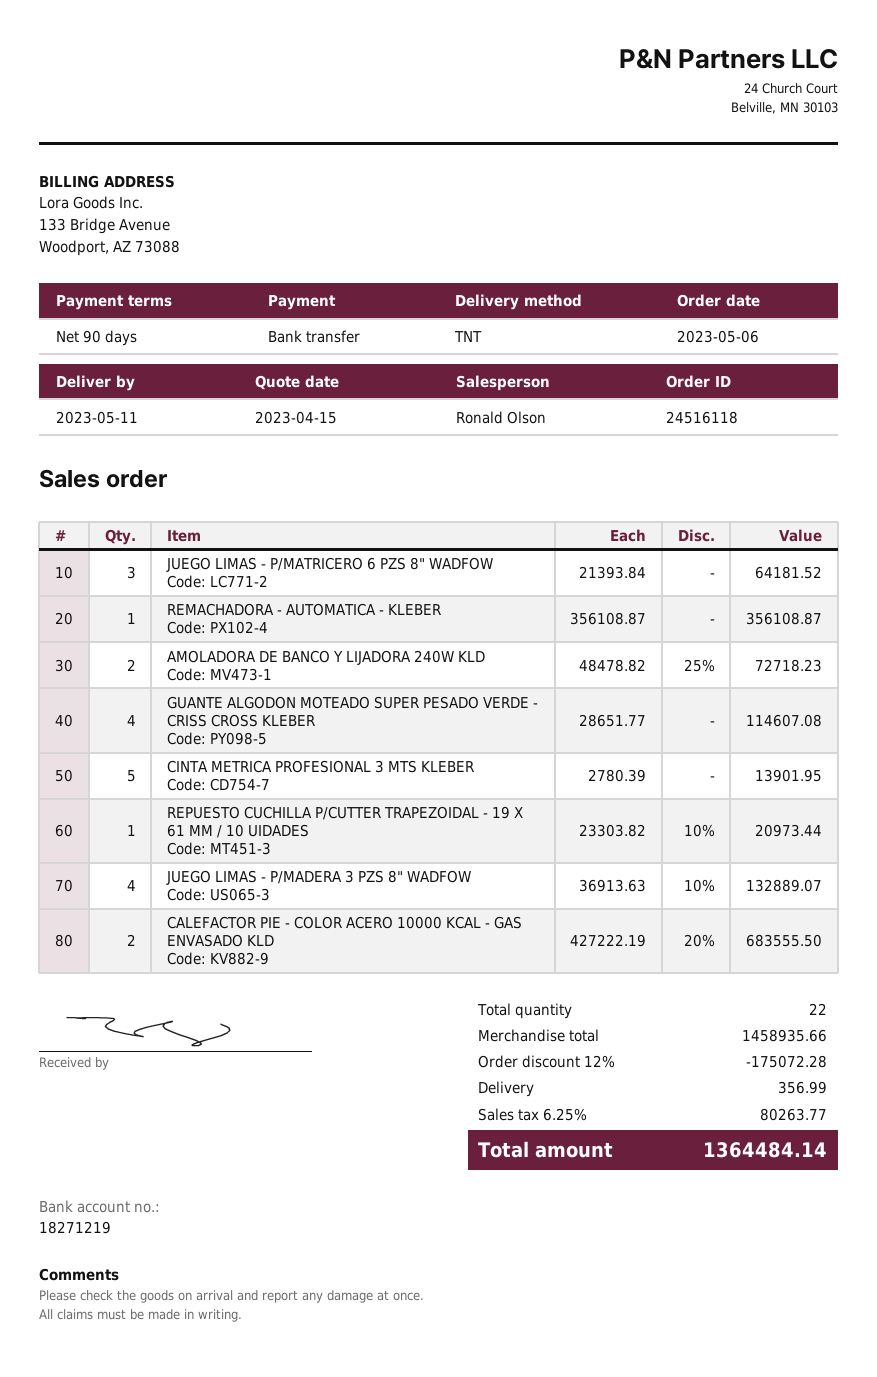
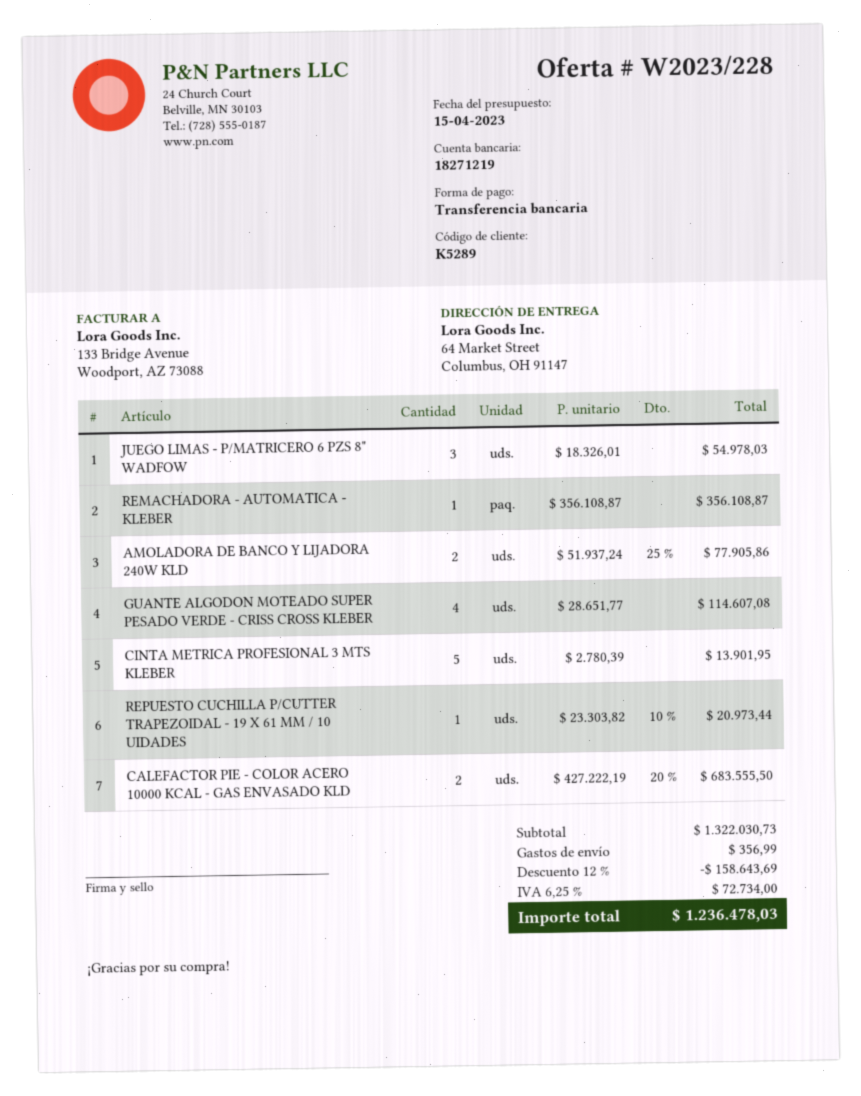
JUEGO LIMAS - P/MATRICERO 6 PZS 8" WADFOW: 3 x 21393.84 = 64181.52 -> 3 x 18326.01 = 54978.03
AMOLADORA DE BANCO Y LIJADORA 240W KLD: 2 x 48478.82 - 25% = 72718.23 -> 2 x 51937.24 - 25% = 77905.86
JUEGO LIMAS - P/MADERA 3 PZS 8" WADFOW: 4 x 36913.63 - 10% = 132889.07 -> none
subtotal: 1458935.66 -> 1322030.73
discount: 12% = 175072.28 -> 12% = 158643.69
tax: 6.25% = 80263.77 -> 6.25% = 72734.00
total: 1364484.14 -> 1236478.03

